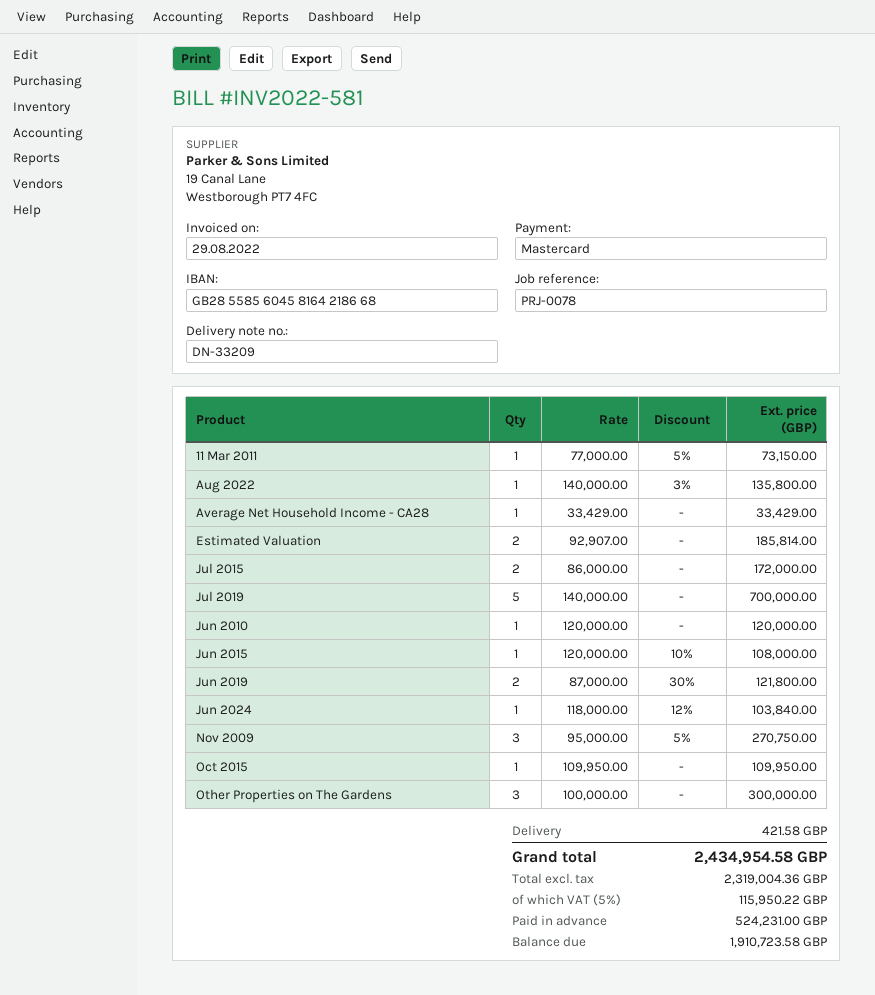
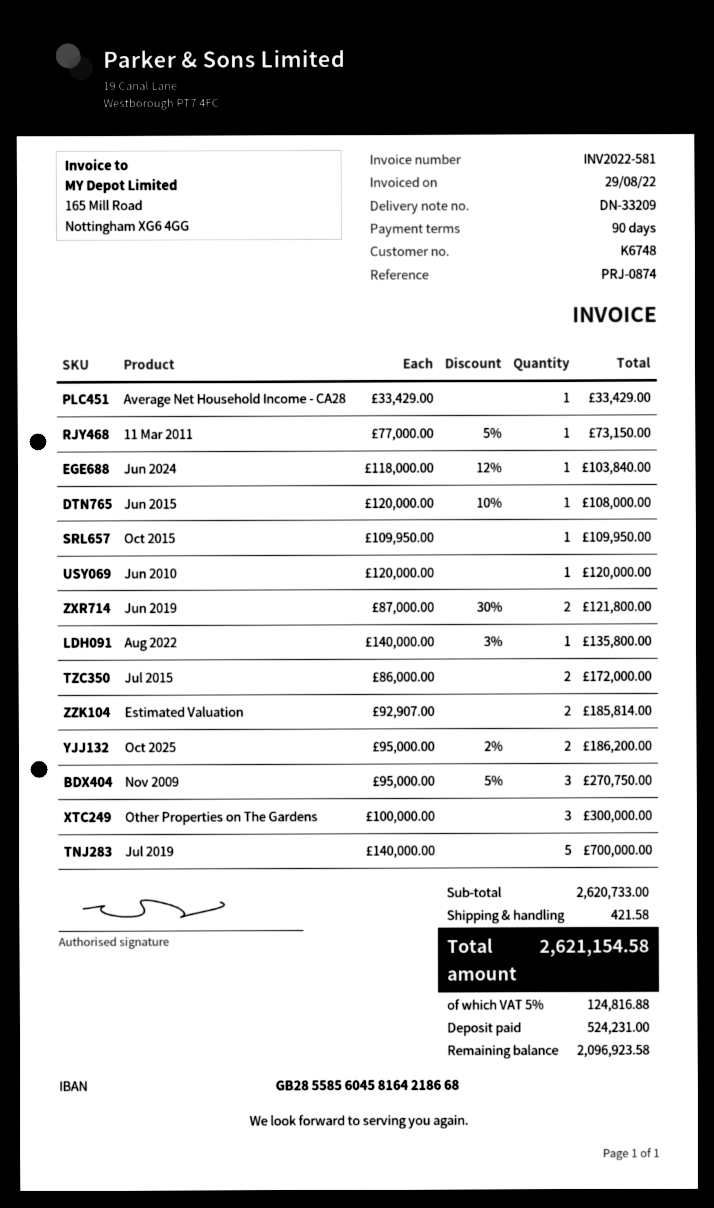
reference: PRJ-0078 -> PRJ-0874
Oct 2025: none -> 2 x 95000.00 - 2% = 186200.00
tax: 5% = 115950.22 -> 5% = 124816.88
total: 2434954.58 -> 2621154.58
balance: 1910723.58 -> 2096923.58

